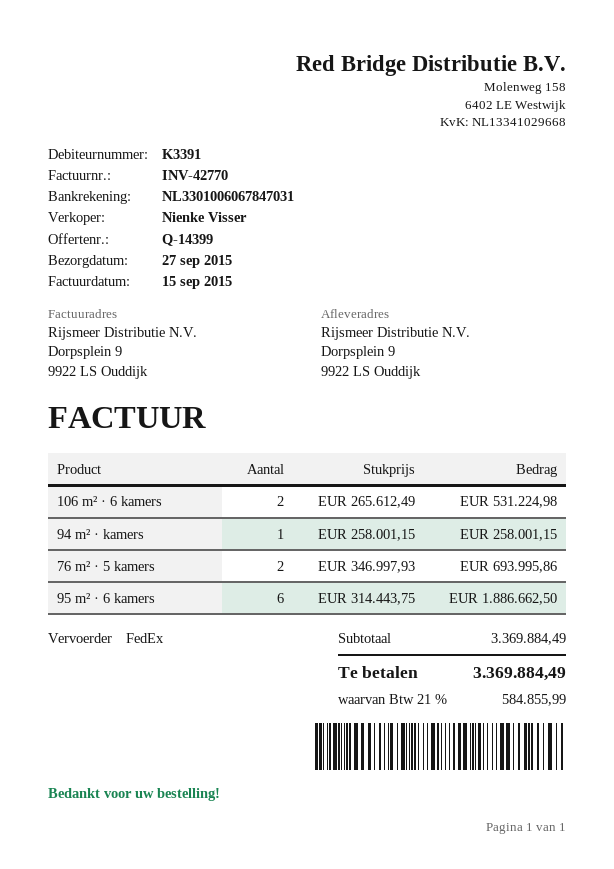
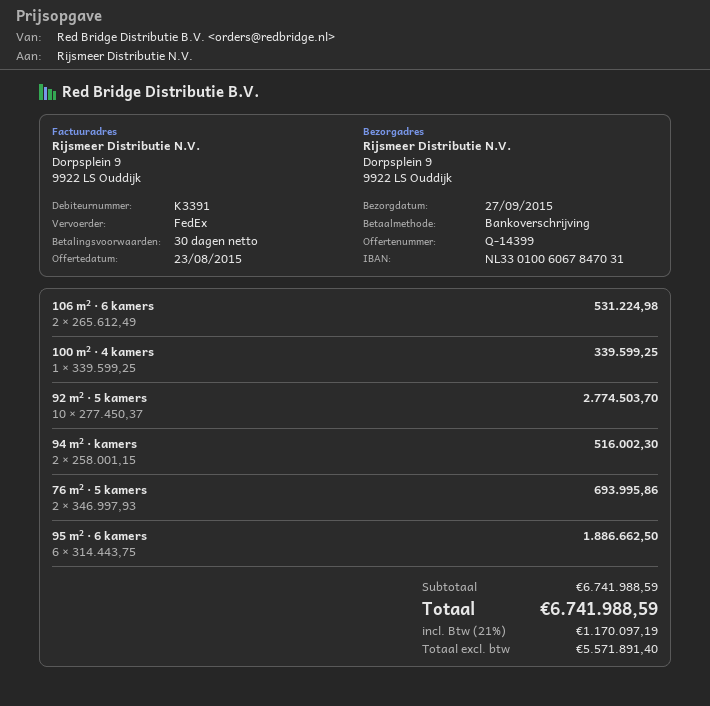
94 m² · kamers: 1 x 258001.15 = 258001.15 -> 2 x 258001.15 = 516002.30
100 m² · 4 kamers: none -> 1 x 339599.25 = 339599.25
92 m² · 5 kamers: none -> 10 x 277450.37 = 2774503.70
subtotal: 3369884.49 -> 6741988.59
tax: 21% = 584855.99 -> 21% = 1170097.19
total: 3369884.49 -> 6741988.59

